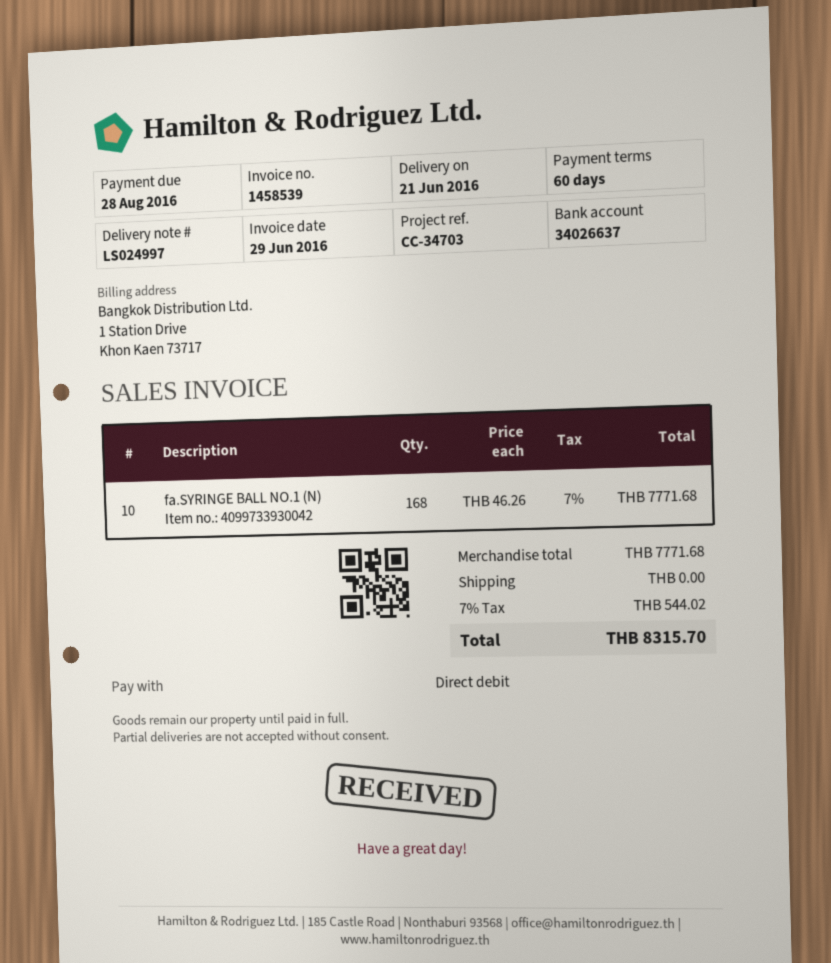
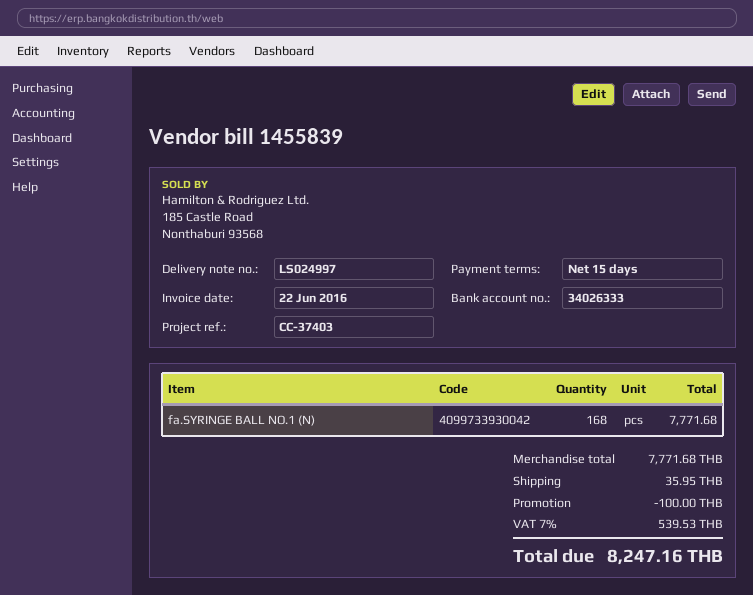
invoice number: 1458539 -> 1455839
invoice date: 2016-06-29 -> 2016-06-22
payment terms: 60 days -> 15 days
reference: CC-34703 -> CC-37403
bank account: 34026637 -> 34026333
discount: none -> 100.00
shipping: 0.00 -> 35.95
tax: 7% = 544.02 -> 7% = 539.53
total: 8315.70 -> 8247.16

